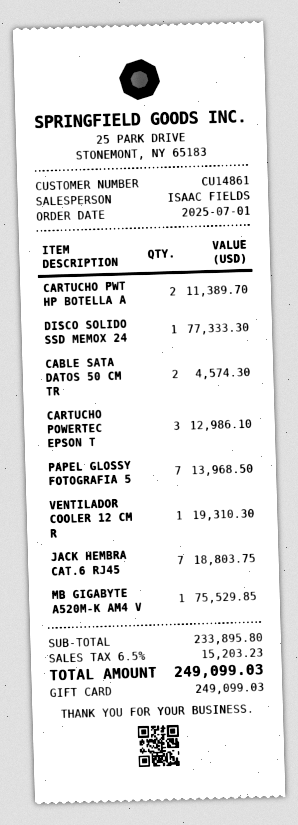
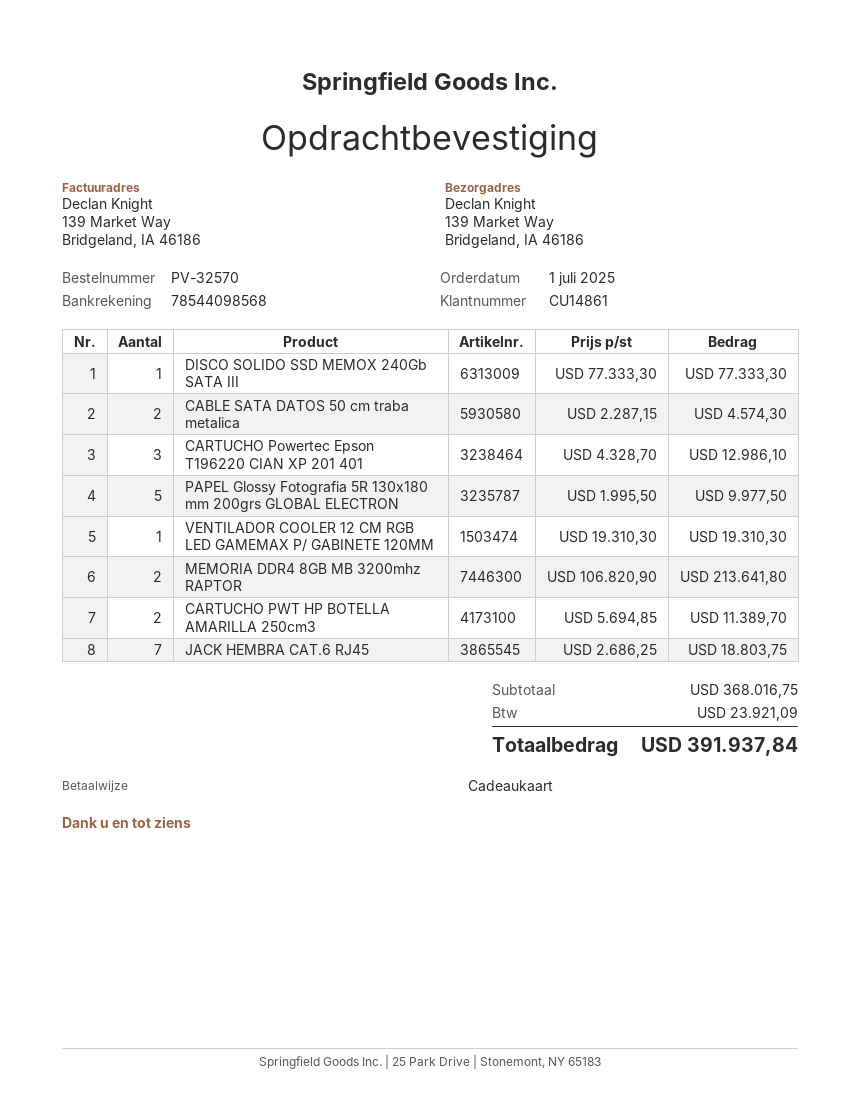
PAPEL GLOSSY FOTOGRAFIA 5: 7 for 13968.50 -> 5 for 9977.50
MB GIGABYTE A520M-K AM4 V: 1 for 75529.85 -> none
MEMORIA DDR4 8GB MB 3200mhz RAPTOR: none -> 2 for 213641.80
subtotal: 233895.80 -> 368016.75
tax: 15203.23 -> 23921.09
total: 249099.03 -> 391937.84

